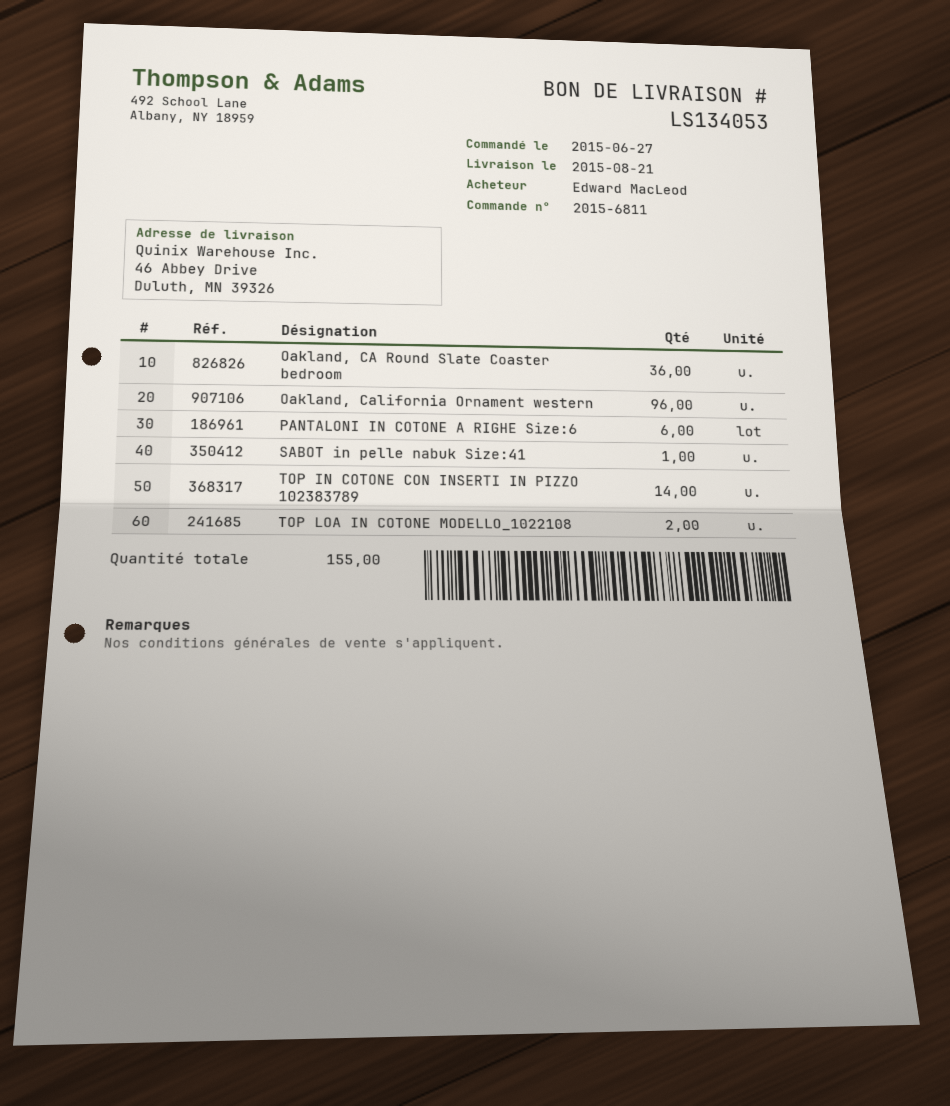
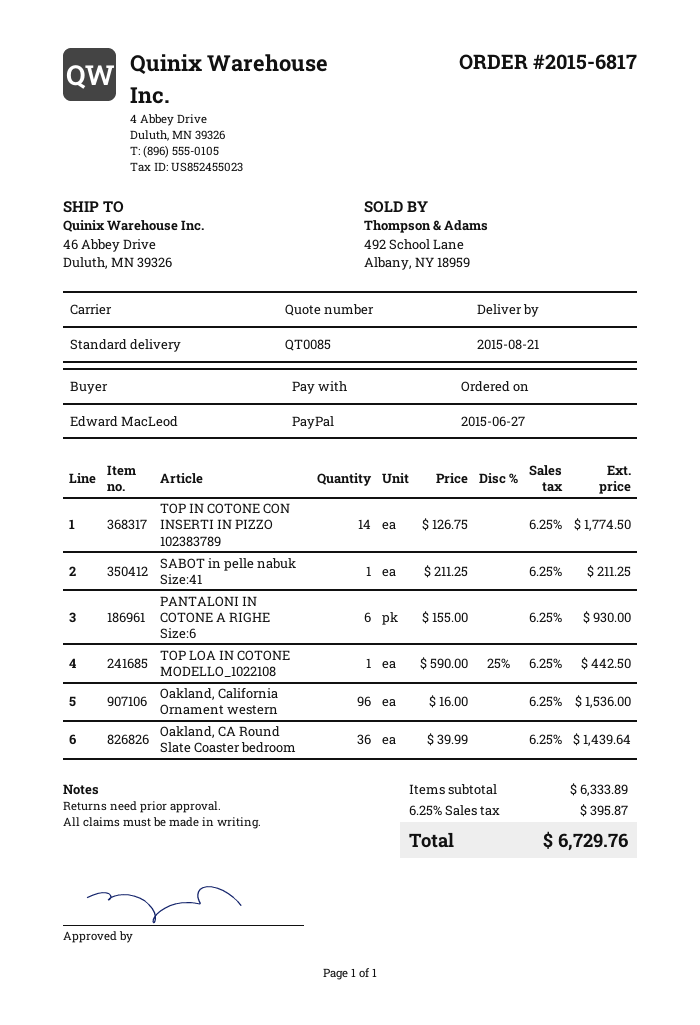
order number: 2015-6811 -> 2015-6817
TOP LOA IN COTONE MODELLO_1022108: 2 -> 1

